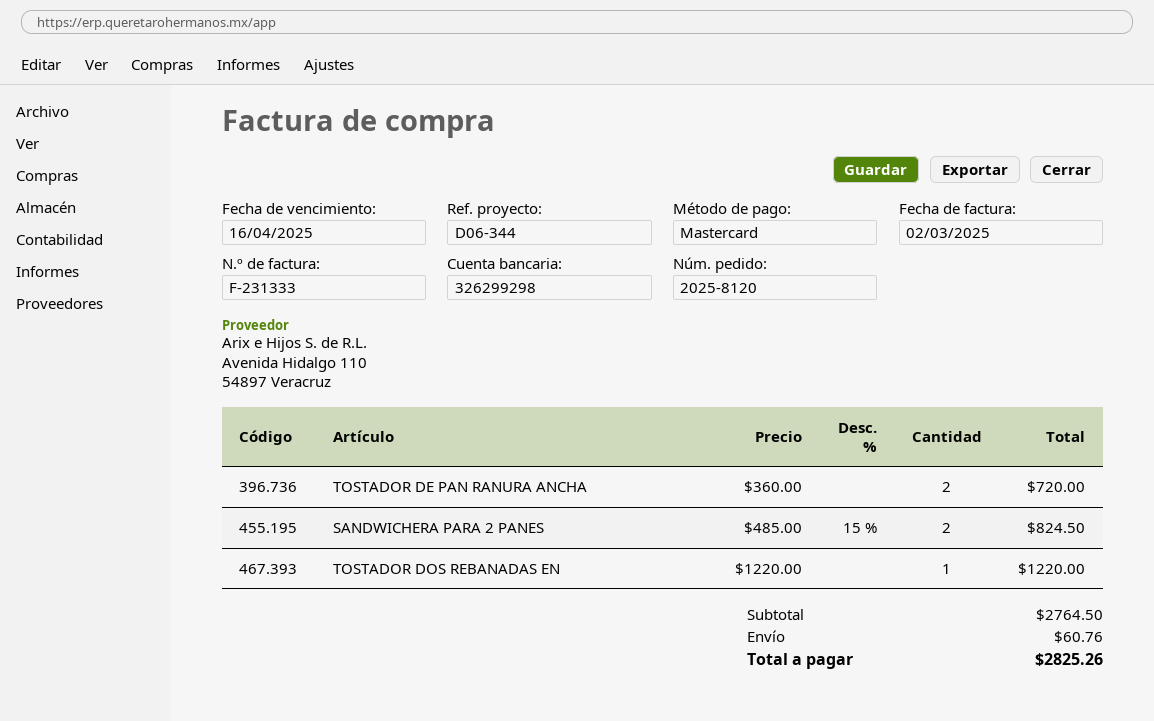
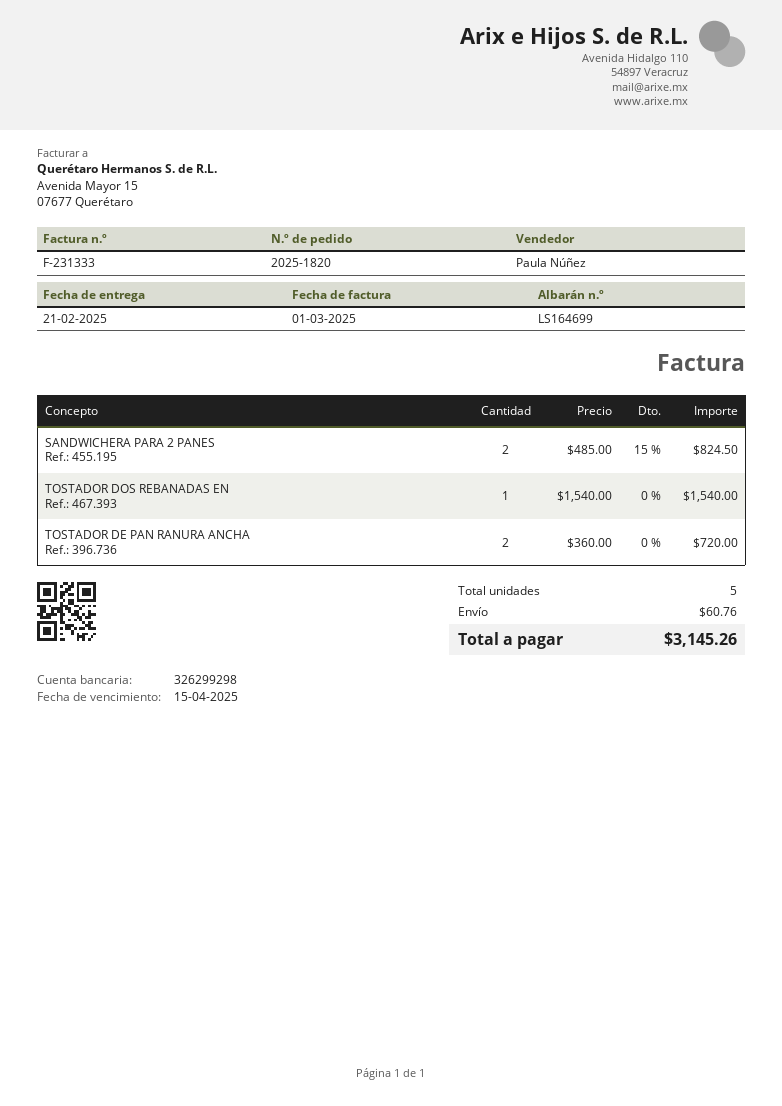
order number: 2025-8120 -> 2025-1820
invoice date: 2025-03-02 -> 2025-03-01
due date: 2025-04-16 -> 2025-04-15
TOSTADOR DOS REBANADAS EN: 1 x 1220.00 = 1220.00 -> 1 x 1540.00 = 1540.00
total: 2825.26 -> 3145.26

